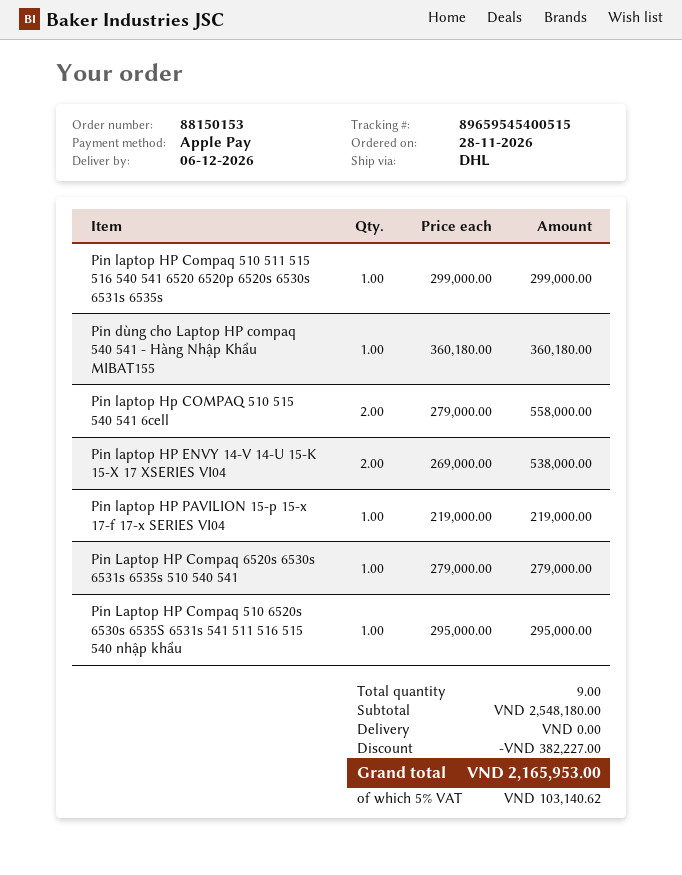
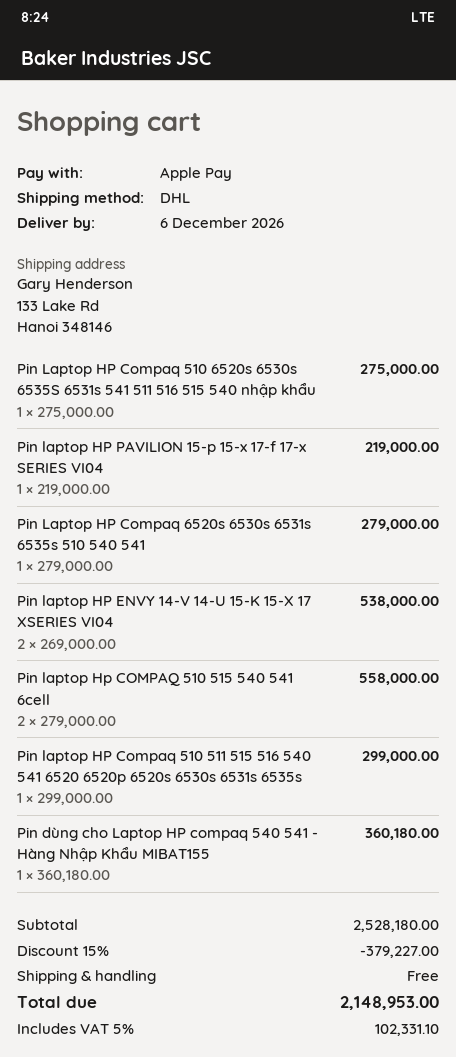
Pin Laptop HP Compaq 510 6520s 6530s 6535S 6531s 541 511 516 515 540 nhập khẩu: 1 x 295000.00 = 295000.00 -> 1 x 275000.00 = 275000.00
subtotal: 2548180.00 -> 2528180.00
discount: 382227.00 -> 379227.00
tax: 5% = 103140.62 -> 5% = 102331.10
total: 2165953.00 -> 2148953.00

